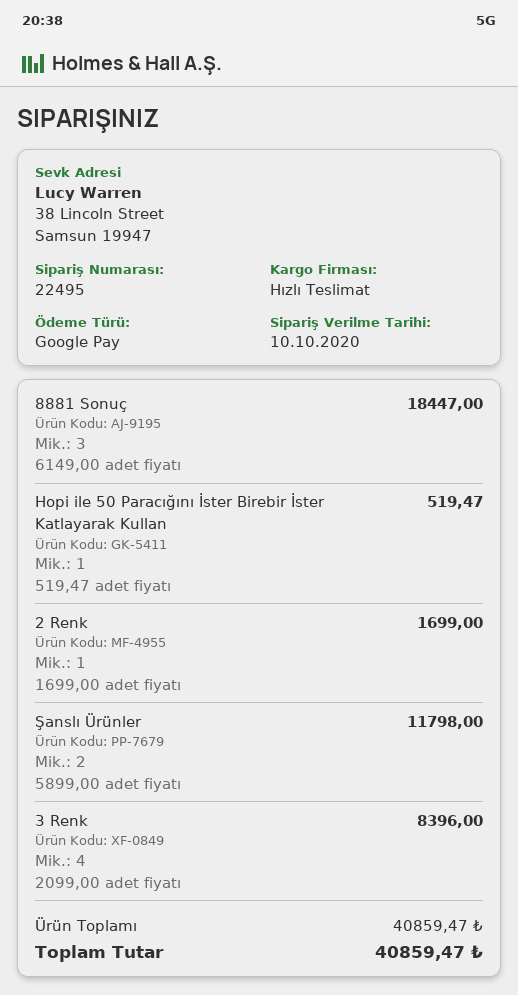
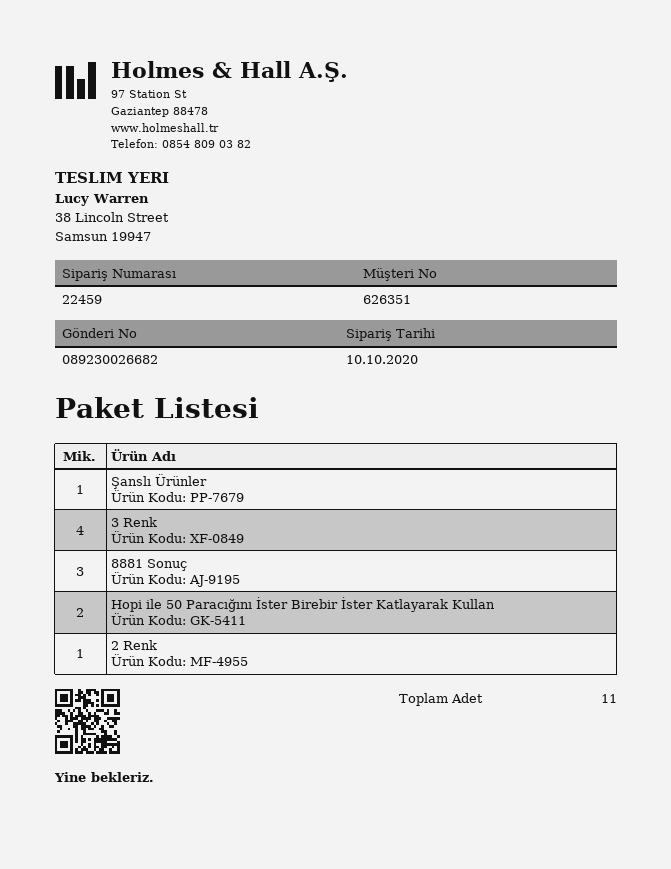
order number: 22495 -> 22459
Hopi ile 50 Paracığını İster Birebir İster Katlayarak Kullan: 1 -> 2
Şanslı Ürünler: 2 -> 1

